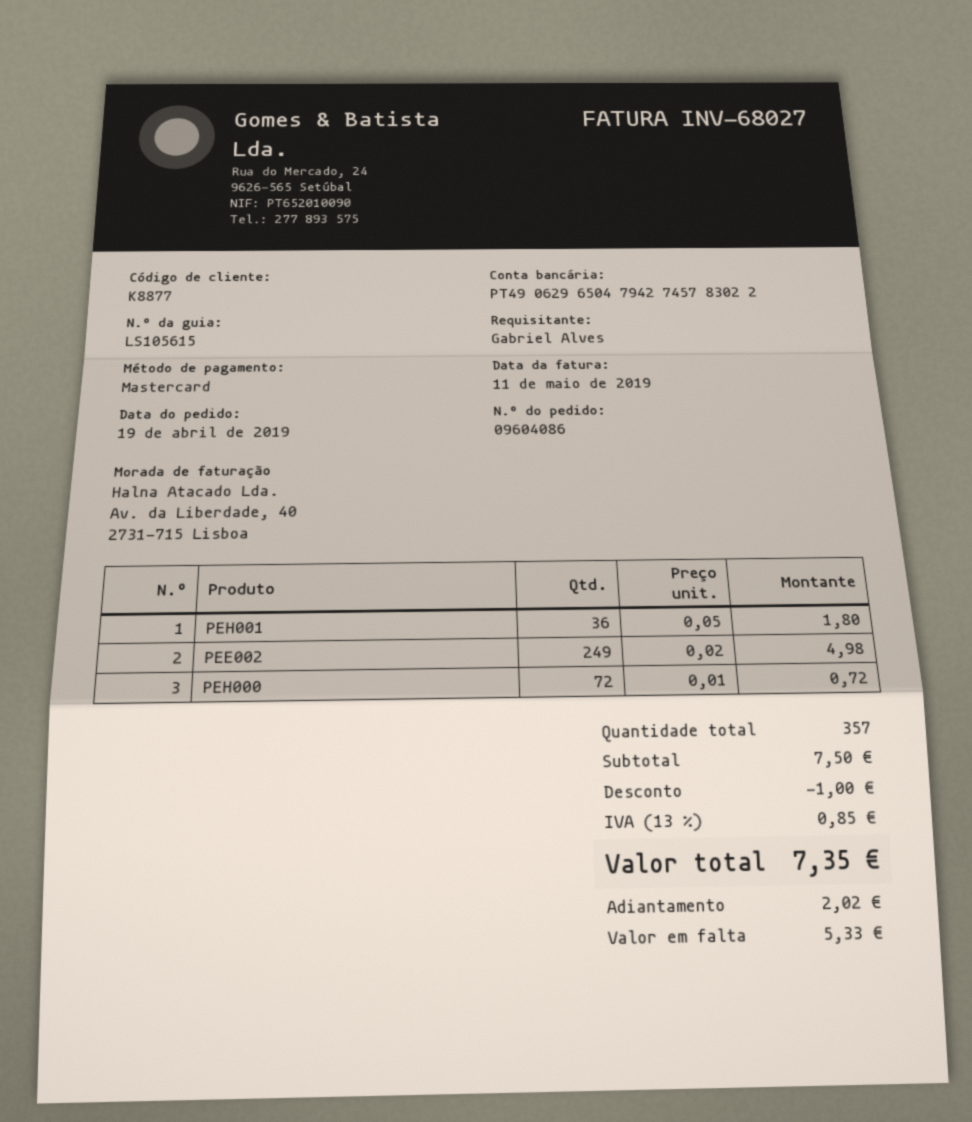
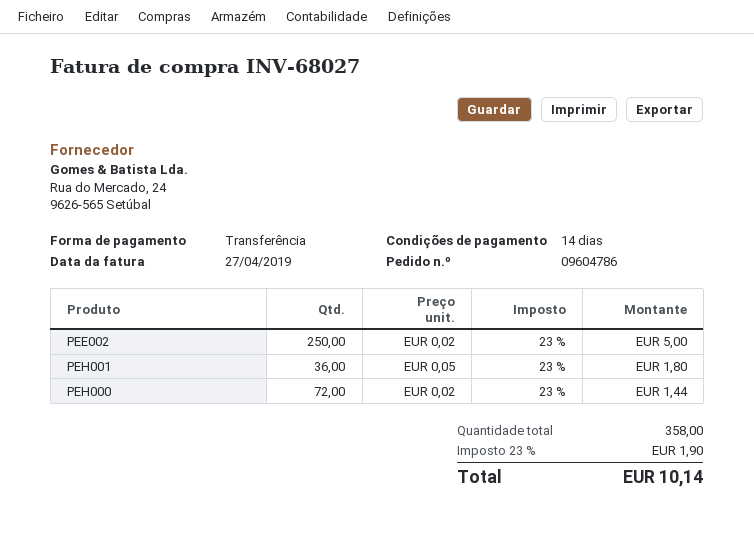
order number: 09604086 -> 09604786
invoice date: 2019-05-11 -> 2019-04-27
payment method: Mastercard -> bank transfer
PEE002: 249 x 0.02 = 4.98 -> 250 x 0.02 = 5.00
PEH000: 72 x 0.01 = 0.72 -> 72 x 0.02 = 1.44
total quantity: 357 -> 358
discount: 1.00 -> none
tax: 13% = 0.85 -> 23% = 1.90
total: 7.35 -> 10.14

